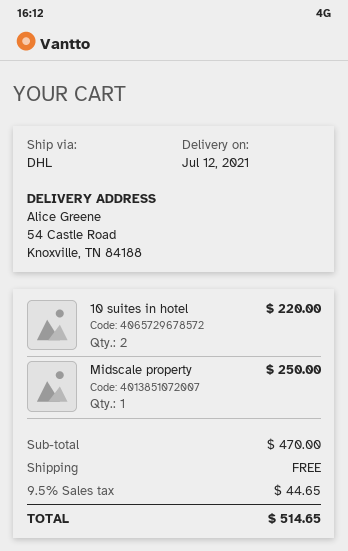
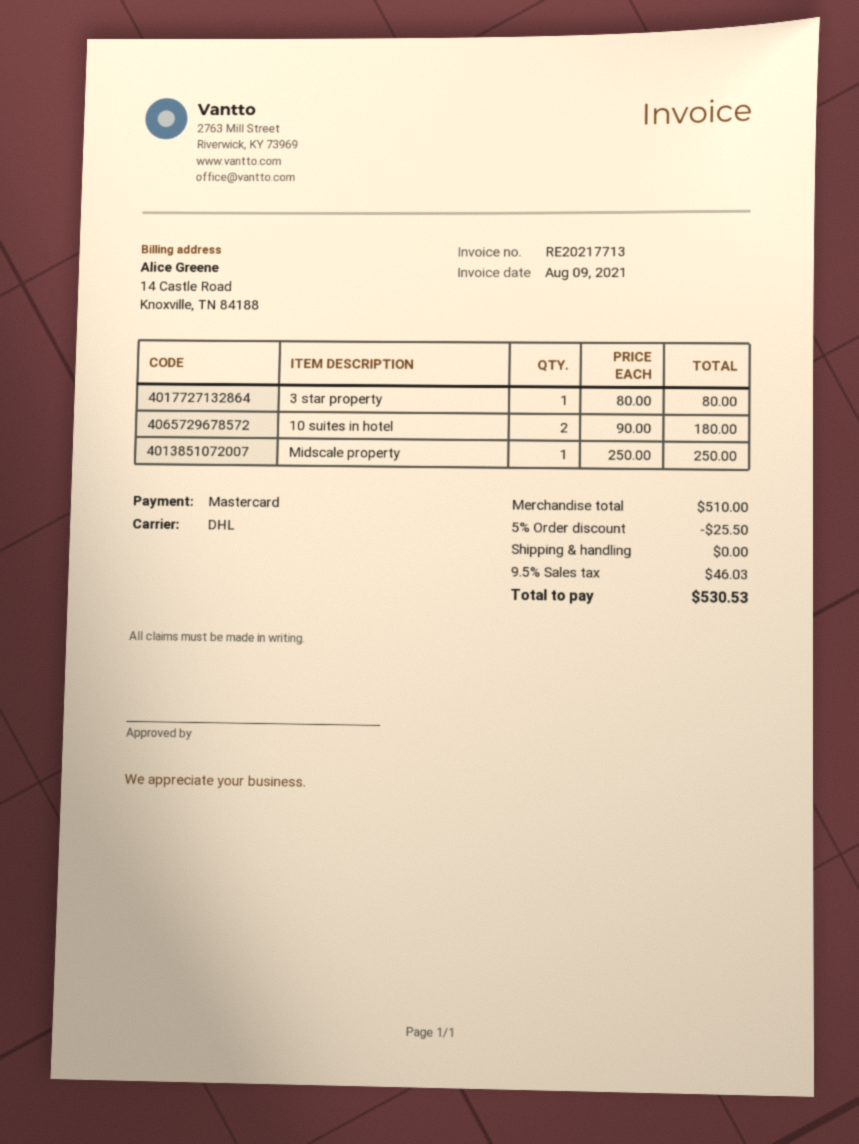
10 suites in hotel: 2 for 220.00 -> 2 for 180.00
3 star property: none -> 1 for 80.00
subtotal: 470.00 -> 510.00
discount: none -> 5% = 25.50
tax: 9.5% = 44.65 -> 9.5% = 46.03
total: 514.65 -> 530.53

